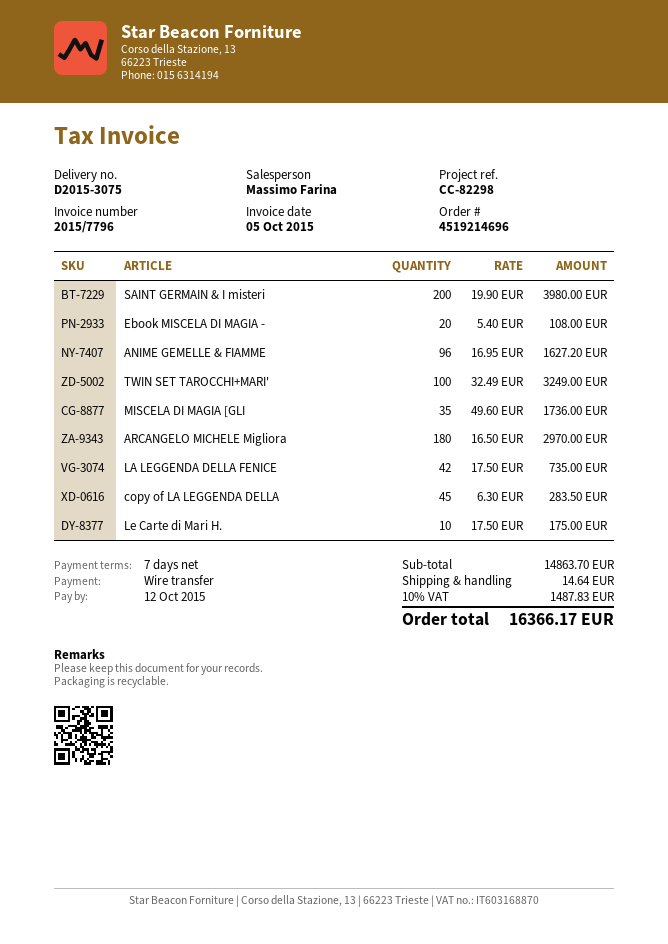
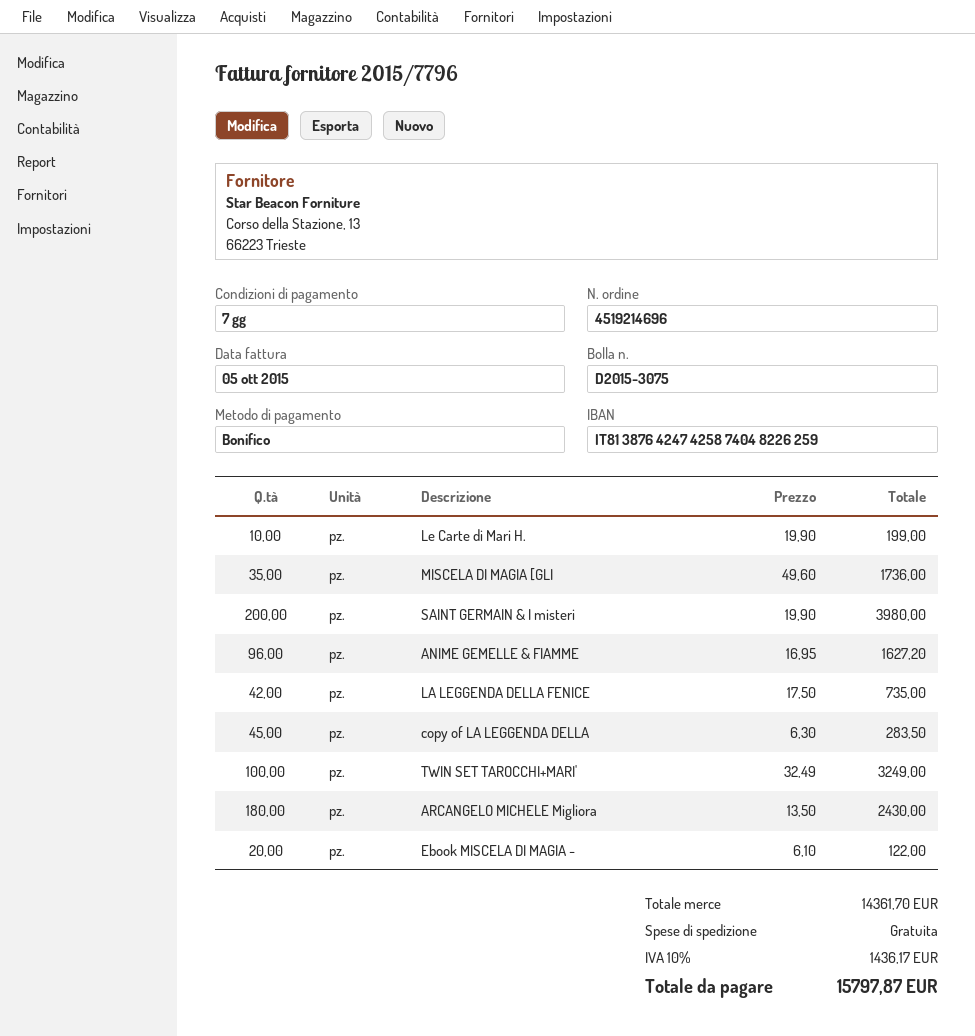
Ebook MISCELA DI MAGIA -: 20 x 5.40 = 108.00 -> 20 x 6.10 = 122.00
ARCANGELO MICHELE Migliora: 180 x 16.50 = 2970.00 -> 180 x 13.50 = 2430.00
Le Carte di Mari H.: 10 x 17.50 = 175.00 -> 10 x 19.90 = 199.00
subtotal: 14863.70 -> 14361.70
shipping: 14.64 -> 0.00
tax: 10% = 1487.83 -> 10% = 1436.17
total: 16366.17 -> 15797.87

